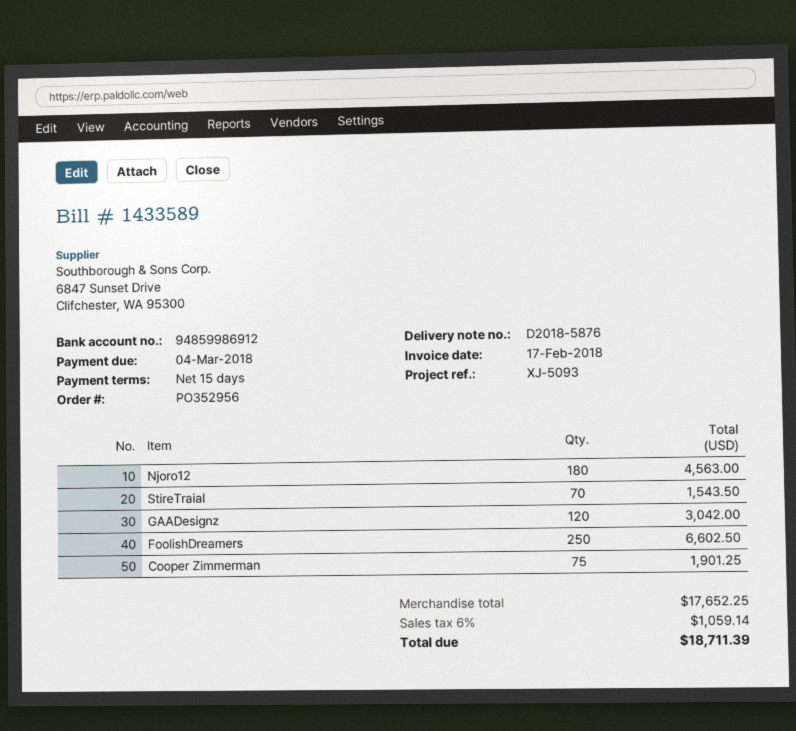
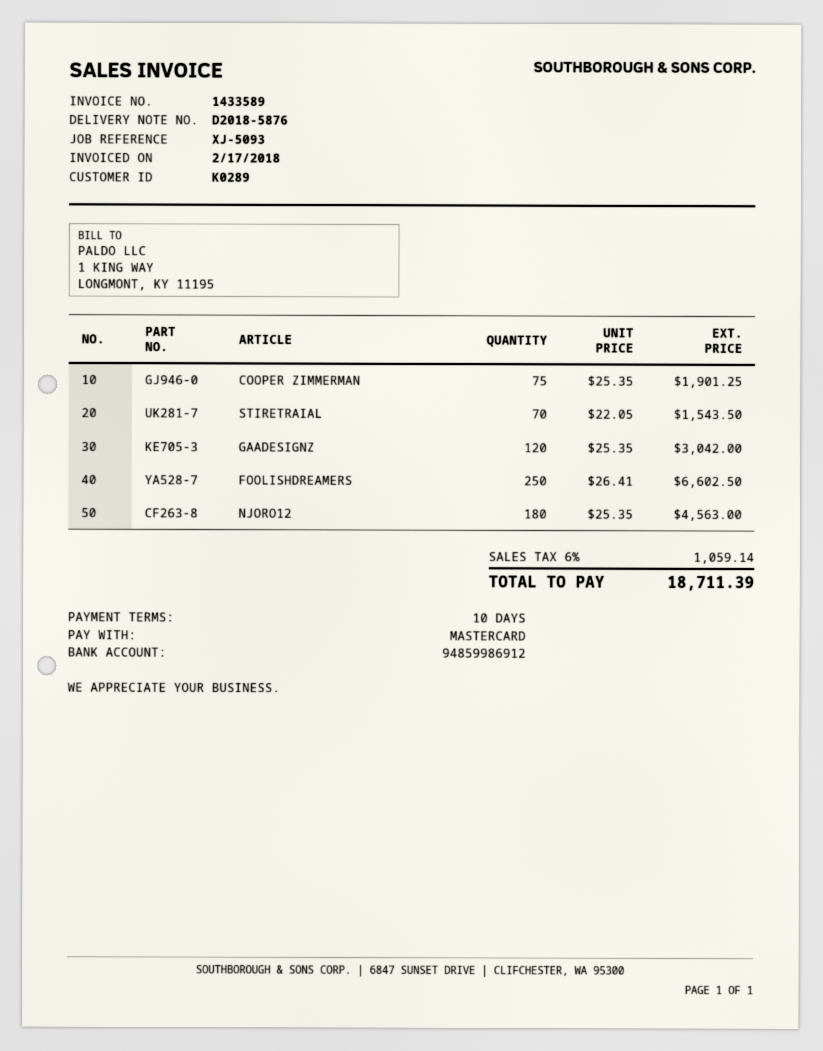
payment terms: 15 days -> 10 days

